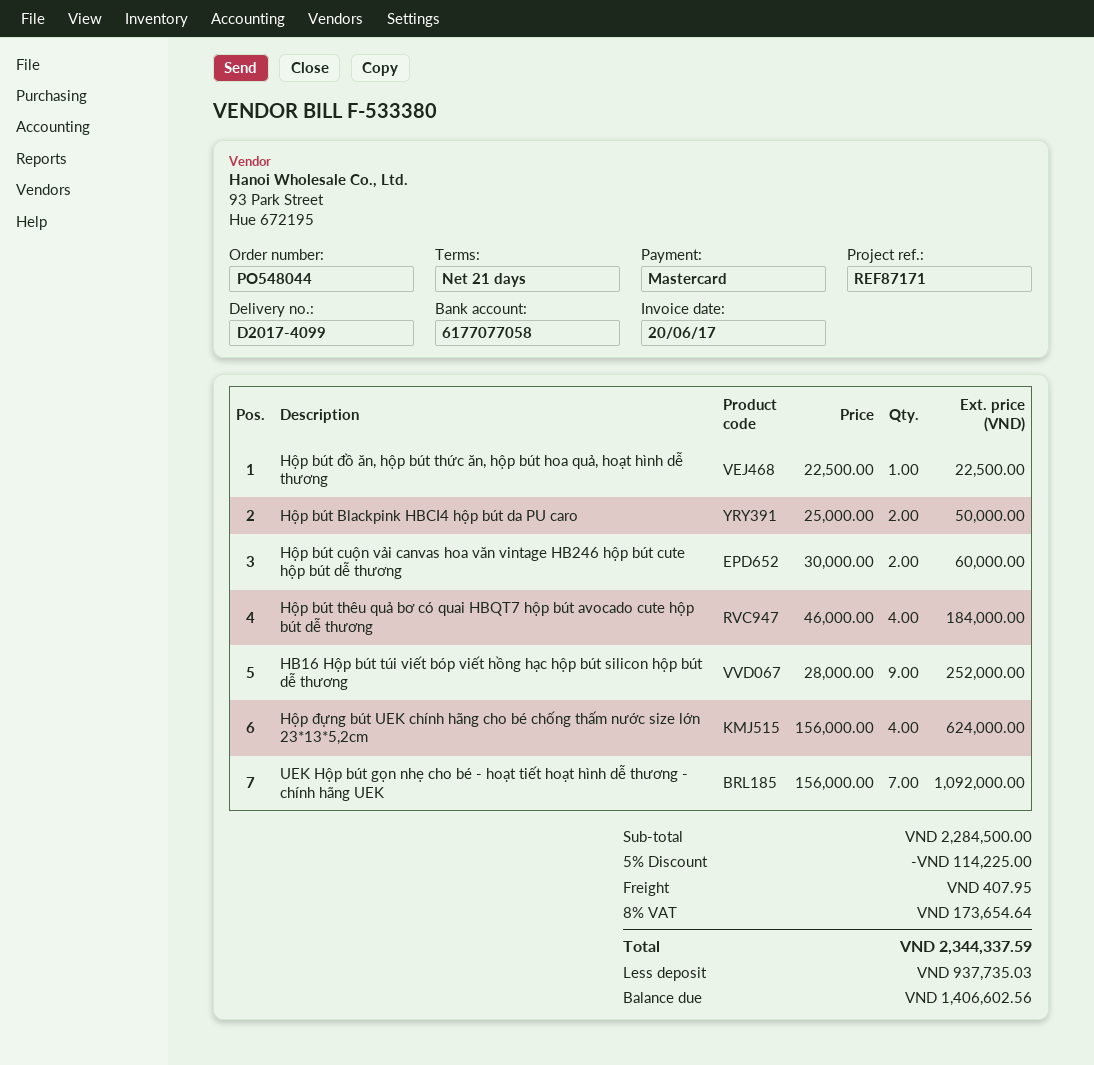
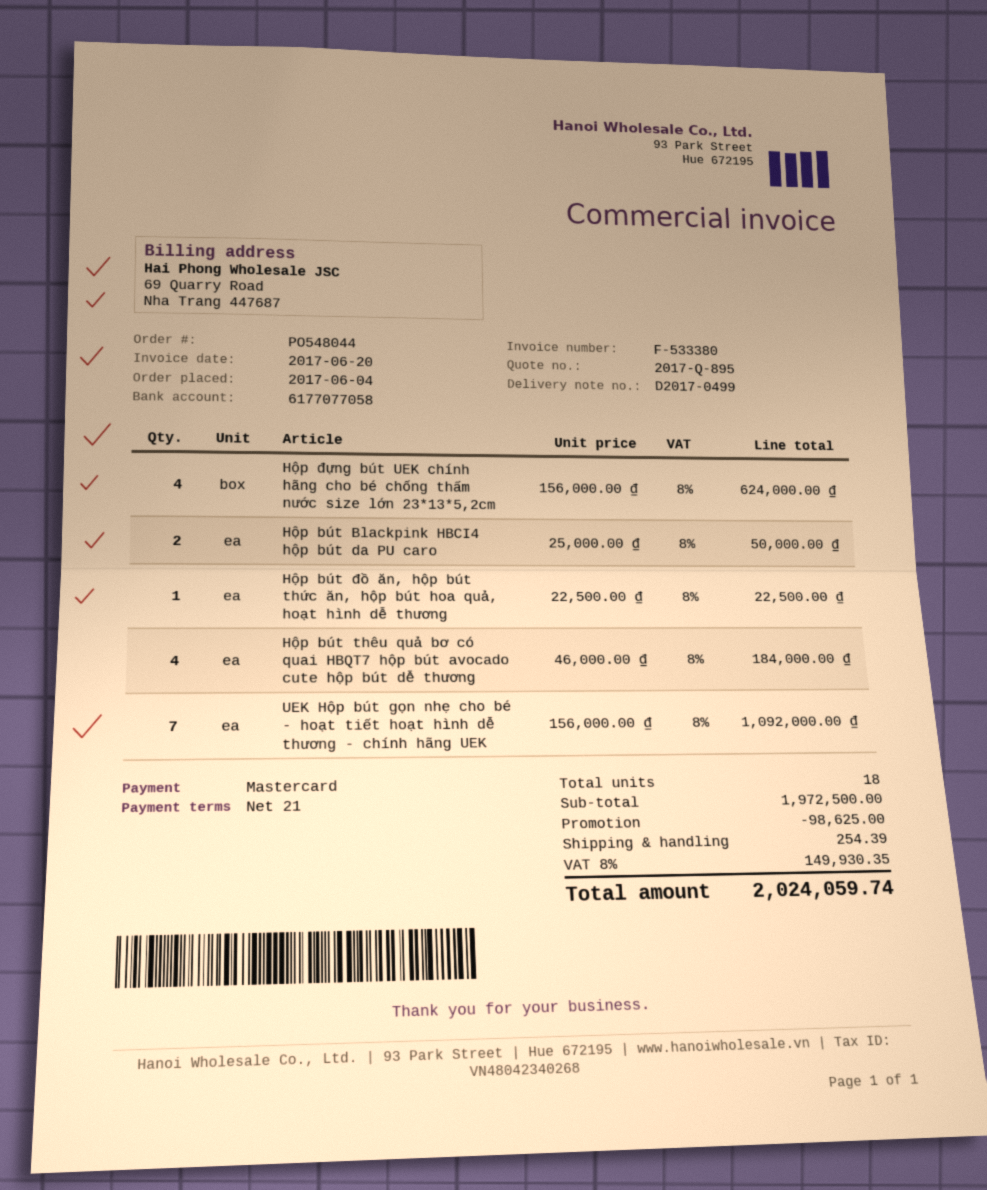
delivery note number: D2017-4099 -> D2017-0499
Hộp bút cuộn vải canvas hoa văn vintage HB246 hộp bút cute hộp bút dễ thương: 2 x 30000.00 = 60000.00 -> none
HB16 Hộp bút túi viết bóp viết hồng hạc hộp bút silicon hộp bút dễ thương: 9 x 28000.00 = 252000.00 -> none
subtotal: 2284500.00 -> 1972500.00
discount: 114225.00 -> 98625.00
shipping: 407.95 -> 254.39
tax: 8% = 173654.64 -> 8% = 149930.35
total: 2344337.59 -> 2024059.74

